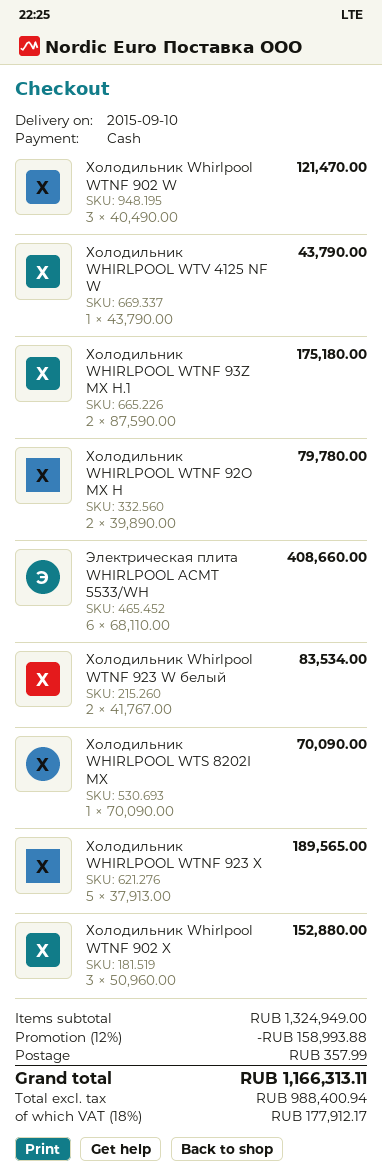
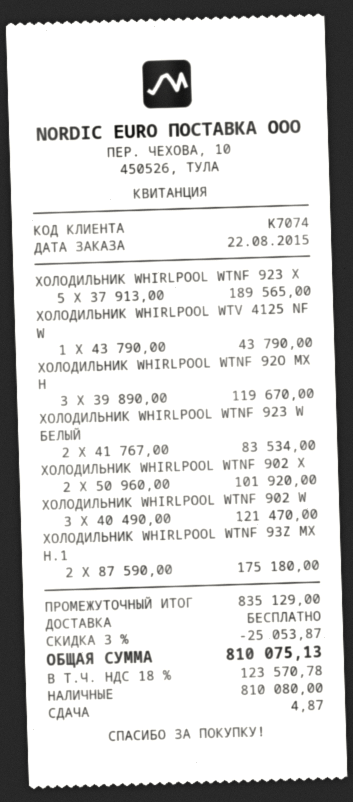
Холодильник WHIRLPOOL WTNF 92O MX H: 2 x 39890.00 = 79780.00 -> 3 x 39890.00 = 119670.00
Электрическая плита WHIRLPOOL ACMT 5533/WH: 6 x 68110.00 = 408660.00 -> none
Холодильник WHIRLPOOL WTS 8202I MX: 1 x 70090.00 = 70090.00 -> none
Холодильник Whirlpool WTNF 902 X: 3 x 50960.00 = 152880.00 -> 2 x 50960.00 = 101920.00
subtotal: 1324949.00 -> 835129.00
discount: 12% = 158993.88 -> 3% = 25053.87
shipping: 357.99 -> 0.00
tax: 18% = 177912.17 -> 18% = 123570.78
total: 1166313.11 -> 810075.13

